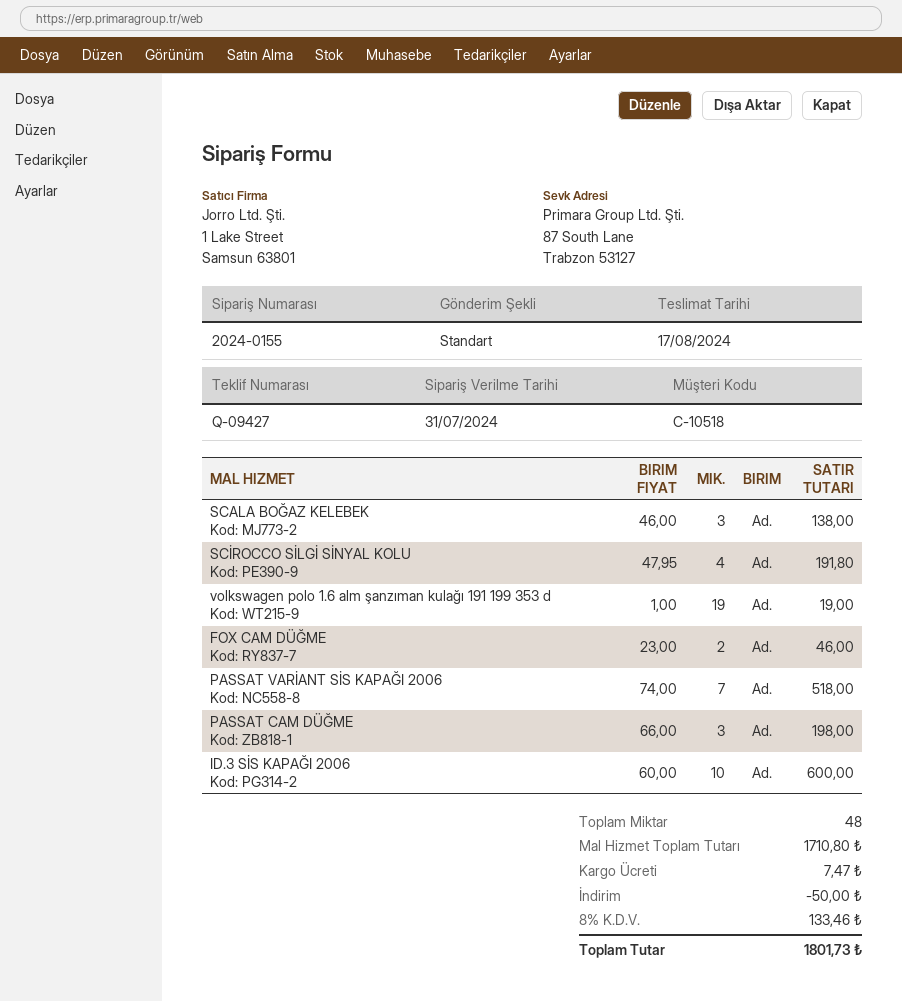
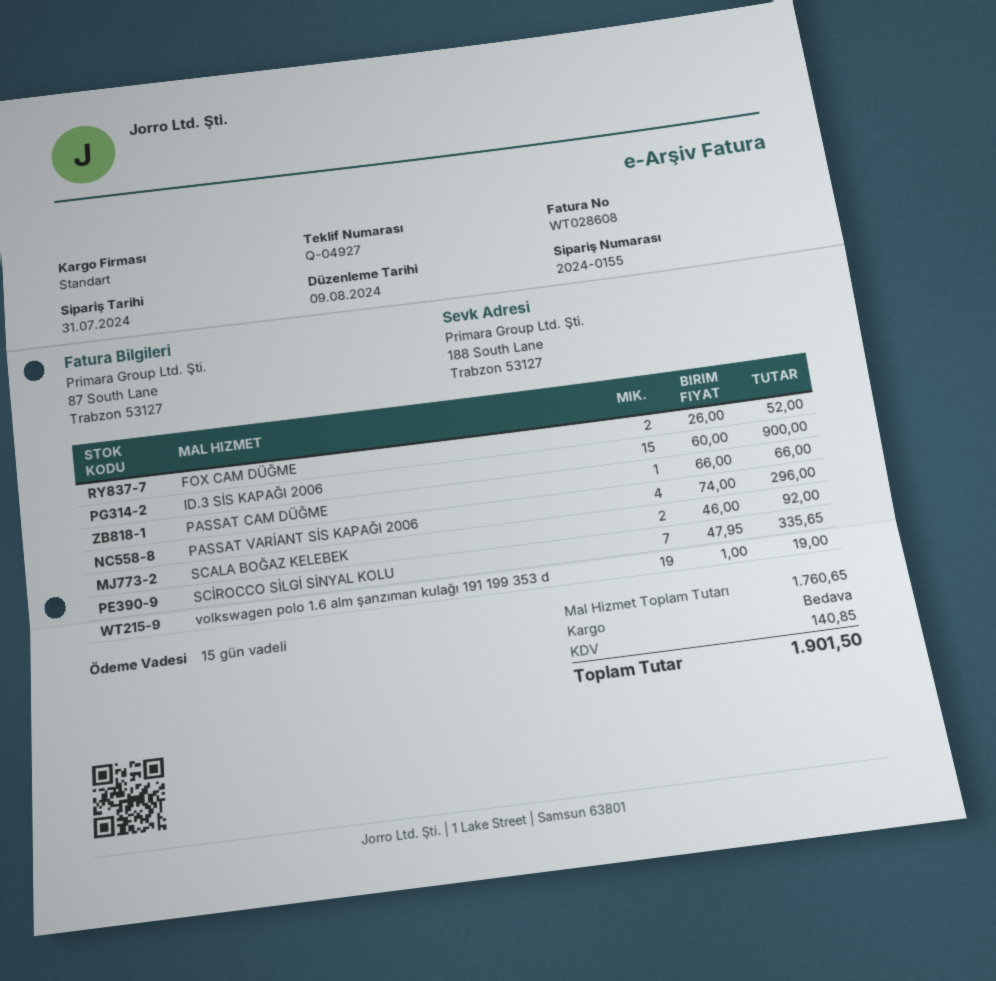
quote number: Q-09427 -> Q-04927
ship to: 87 South Lane, Trabzon 53127 -> 188 South Lane, Trabzon 53127
SCALA BOĞAZ KELEBEK: 3 x 46.00 = 138.00 -> 2 x 46.00 = 92.00
SCİROCCO SİLGİ SİNYAL KOLU: 4 x 47.95 = 191.80 -> 7 x 47.95 = 335.65
FOX CAM DÜĞME: 2 x 23.00 = 46.00 -> 2 x 26.00 = 52.00
PASSAT VARİANT SİS KAPAĞI 2006: 7 x 74.00 = 518.00 -> 4 x 74.00 = 296.00
PASSAT CAM DÜĞME: 3 x 66.00 = 198.00 -> 1 x 66.00 = 66.00
ID.3 SİS KAPAĞI 2006: 10 x 60.00 = 600.00 -> 15 x 60.00 = 900.00
subtotal: 1710.80 -> 1760.65
discount: 50.00 -> none
shipping: 7.47 -> 0.00
tax: 133.46 -> 140.85
total: 1801.73 -> 1901.50

